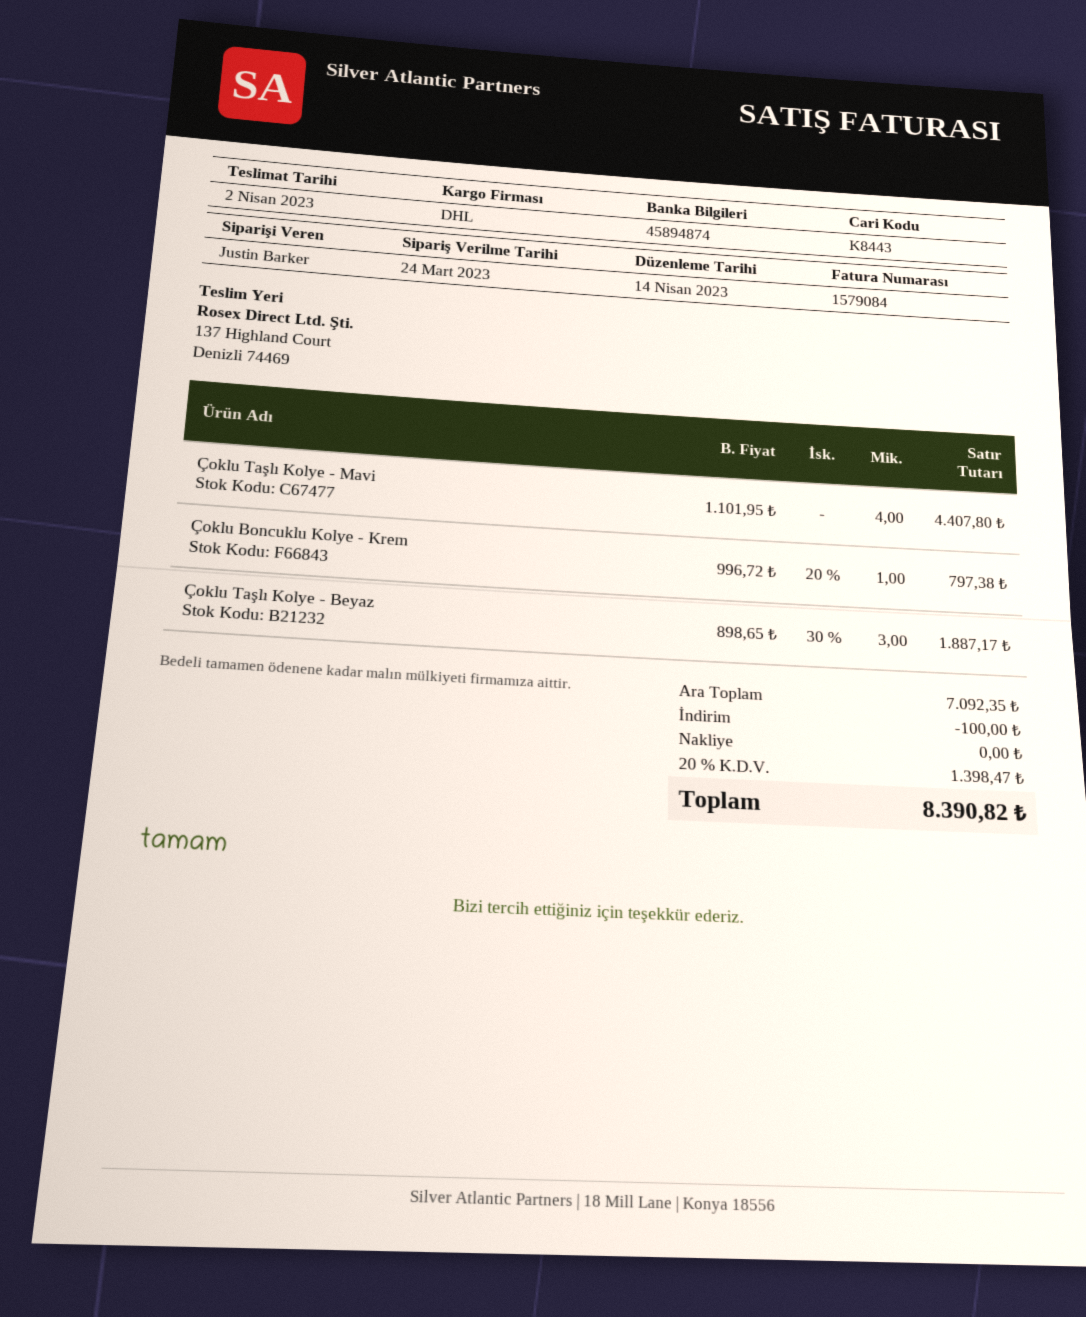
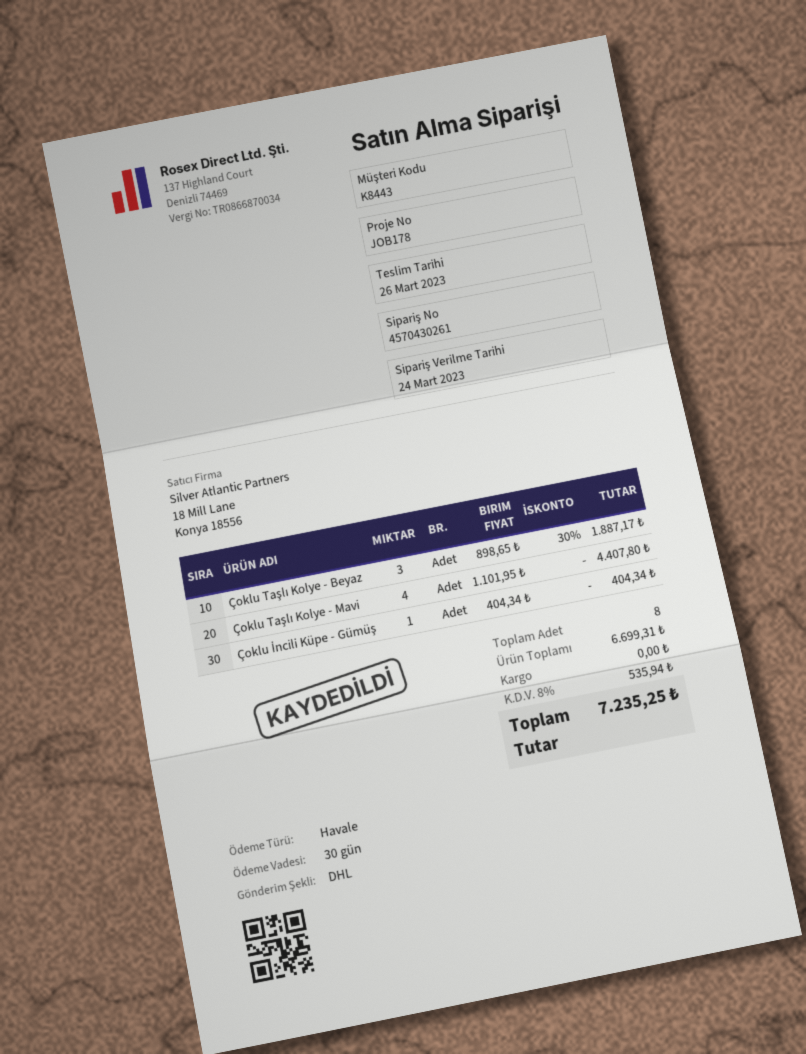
delivery date: 2023-04-02 -> 2023-03-26
Çoklu Boncuklu Kolye - Krem: 1 x 996.72 - 20% = 797.38 -> none
Çoklu İncili Küpe - Gümüş: none -> 1 x 404.34 = 404.34
subtotal: 7092.35 -> 6699.31
discount: 100.00 -> none
tax: 20% = 1398.47 -> 8% = 535.94
total: 8390.82 -> 7235.25

